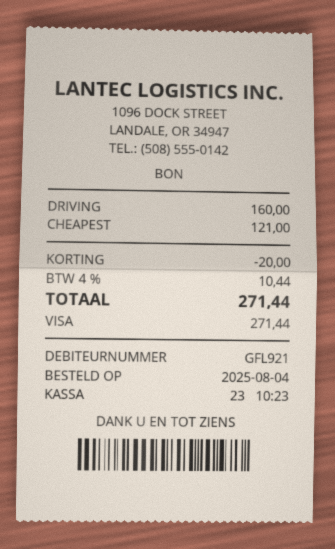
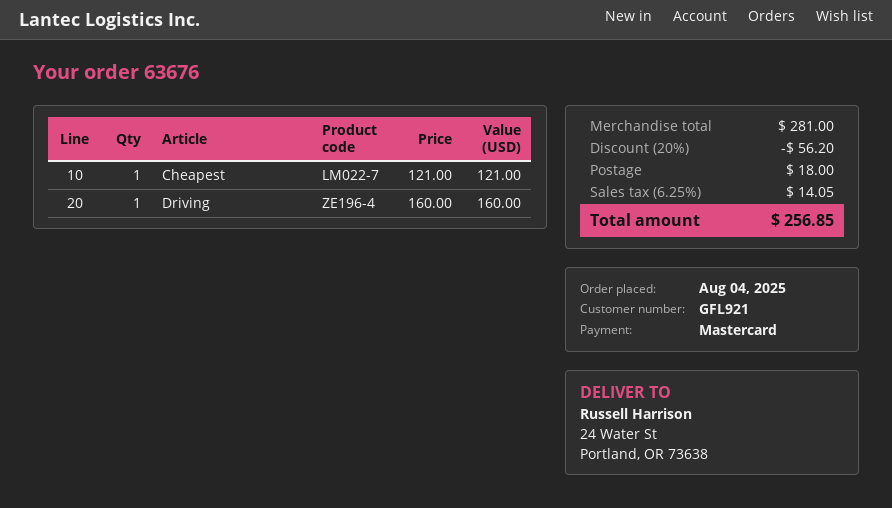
payment method: Visa -> Mastercard
discount: 20.00 -> 56.20
shipping: none -> 18.00
tax: 4% = 10.44 -> 6.25% = 14.05
total: 271.44 -> 256.85

